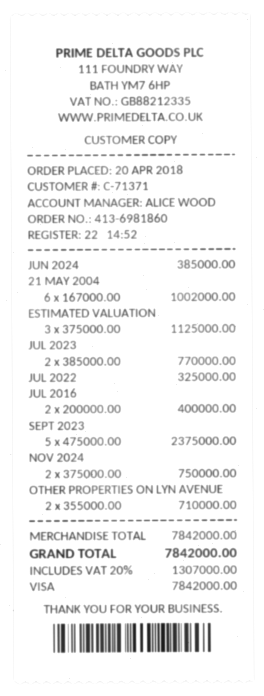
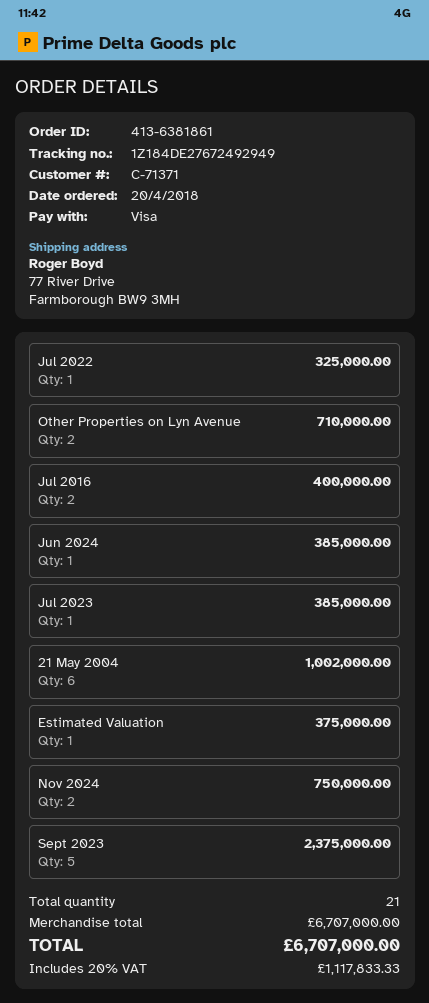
order number: 413-6981860 -> 413-6381861
ESTIMATED VALUATION: 3 for 1125000.00 -> 1 for 375000.00
JUL 2023: 2 for 770000.00 -> 1 for 385000.00
subtotal: 7842000.00 -> 6707000.00
tax: 20% = 1307000.00 -> 20% = 1117833.33
total: 7842000.00 -> 6707000.00

